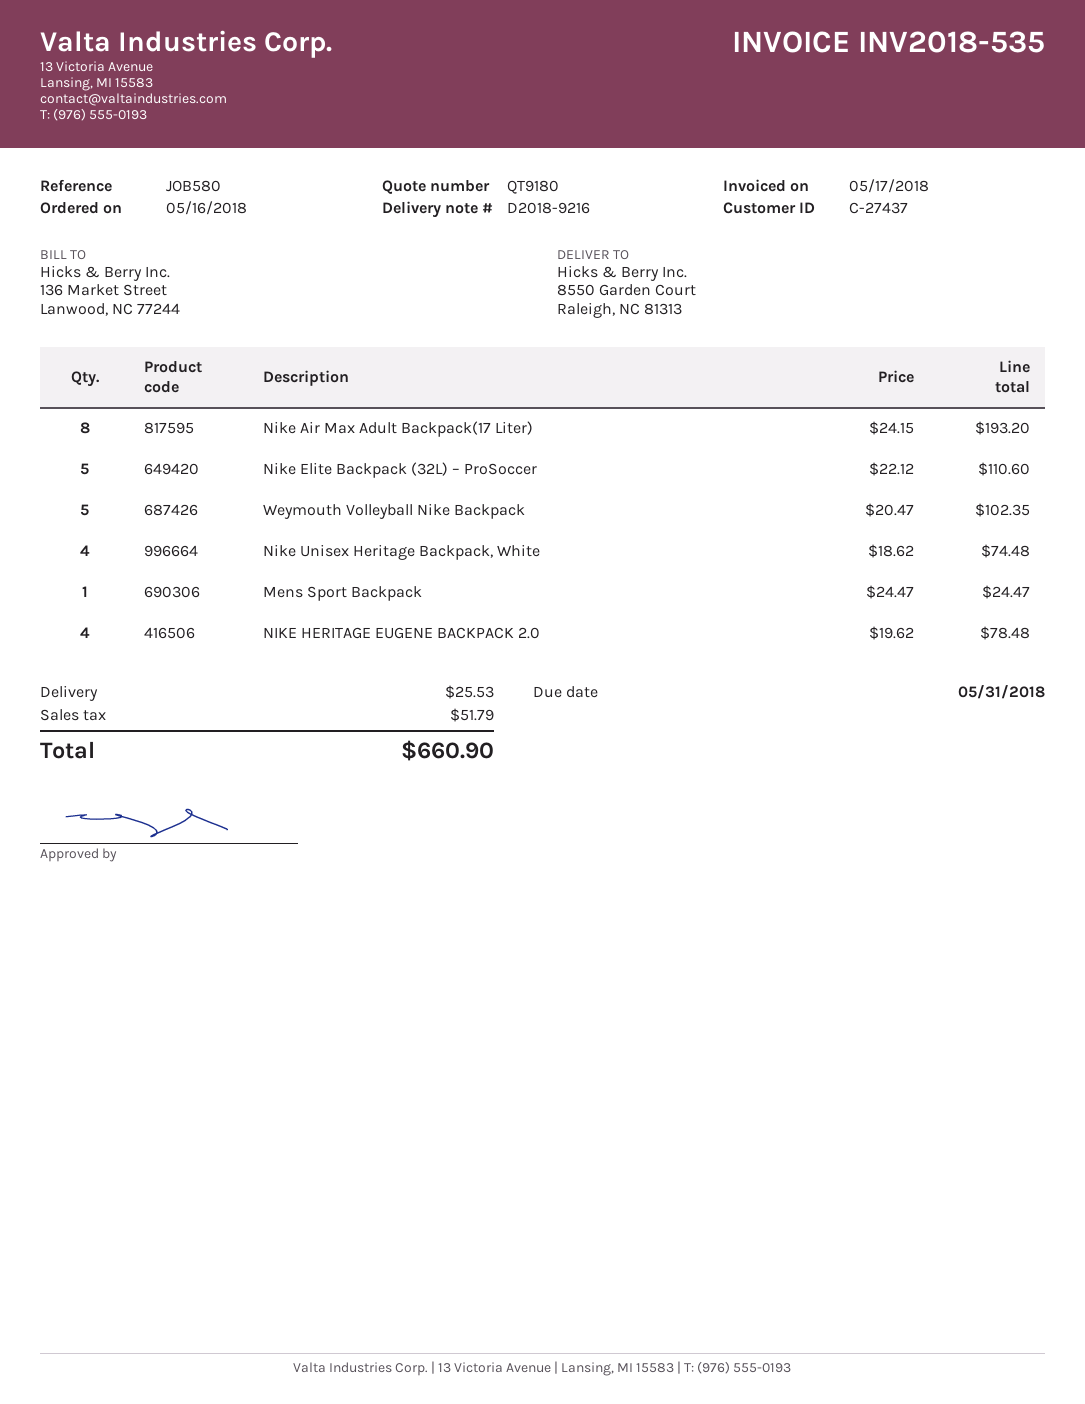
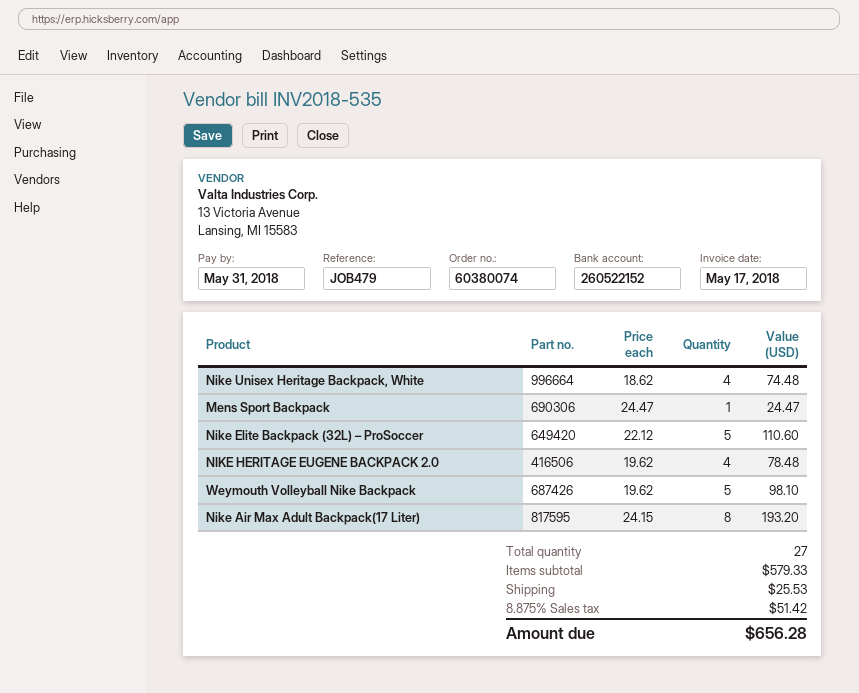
reference: JOB580 -> JOB479
Weymouth Volleyball Nike Backpack: 5 x 20.47 = 102.35 -> 5 x 19.62 = 98.10
tax: 51.79 -> 51.42
total: 660.90 -> 656.28

